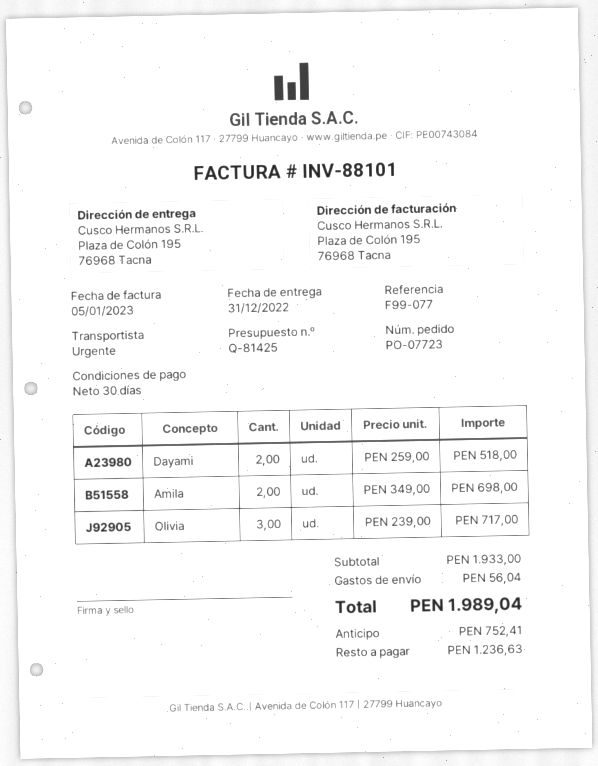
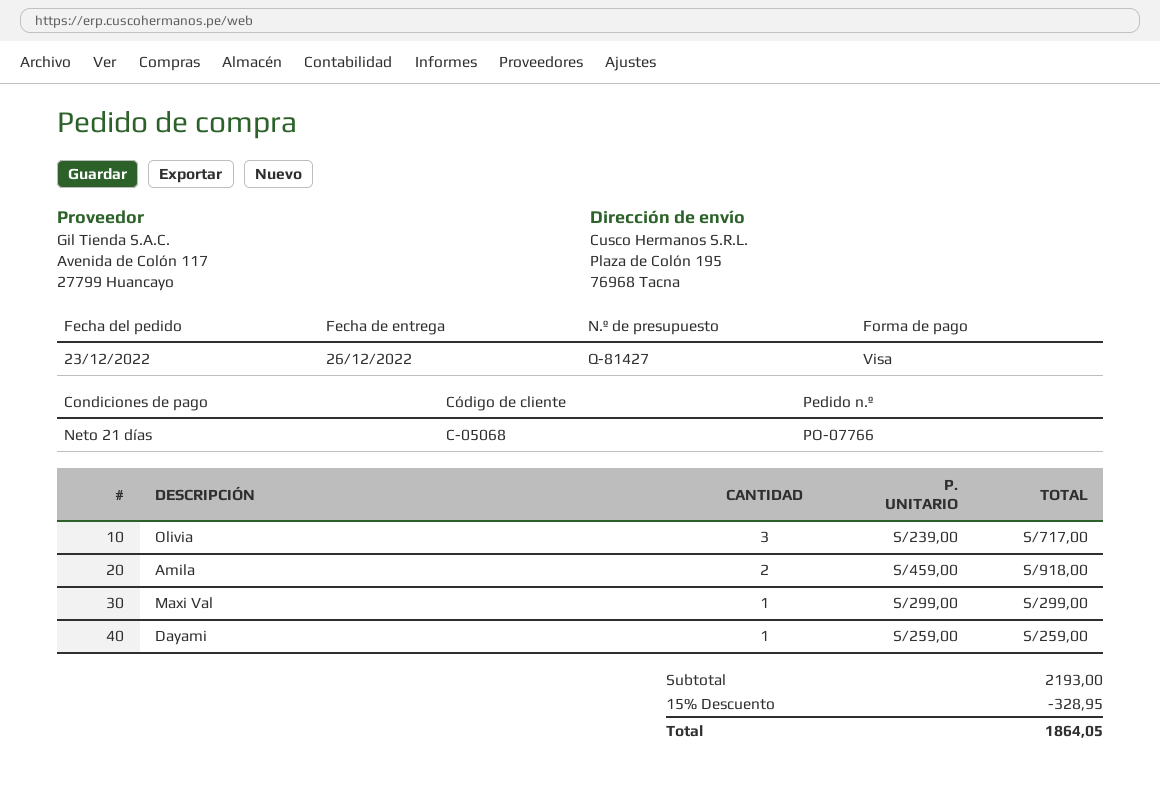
quote number: Q-81425 -> Q-81427
order number: PO-07723 -> PO-07766
delivery date: 2022-12-31 -> 2022-12-26
payment terms: 30 days -> 21 days
Dayami: 2 x 259.00 = 518.00 -> 1 x 259.00 = 259.00
Amila: 2 x 349.00 = 698.00 -> 2 x 459.00 = 918.00
Maxi Val: none -> 1 x 299.00 = 299.00
subtotal: 1933.00 -> 2193.00
discount: none -> 15% = 328.95
shipping: 56.04 -> none
total: 1989.04 -> 1864.05

